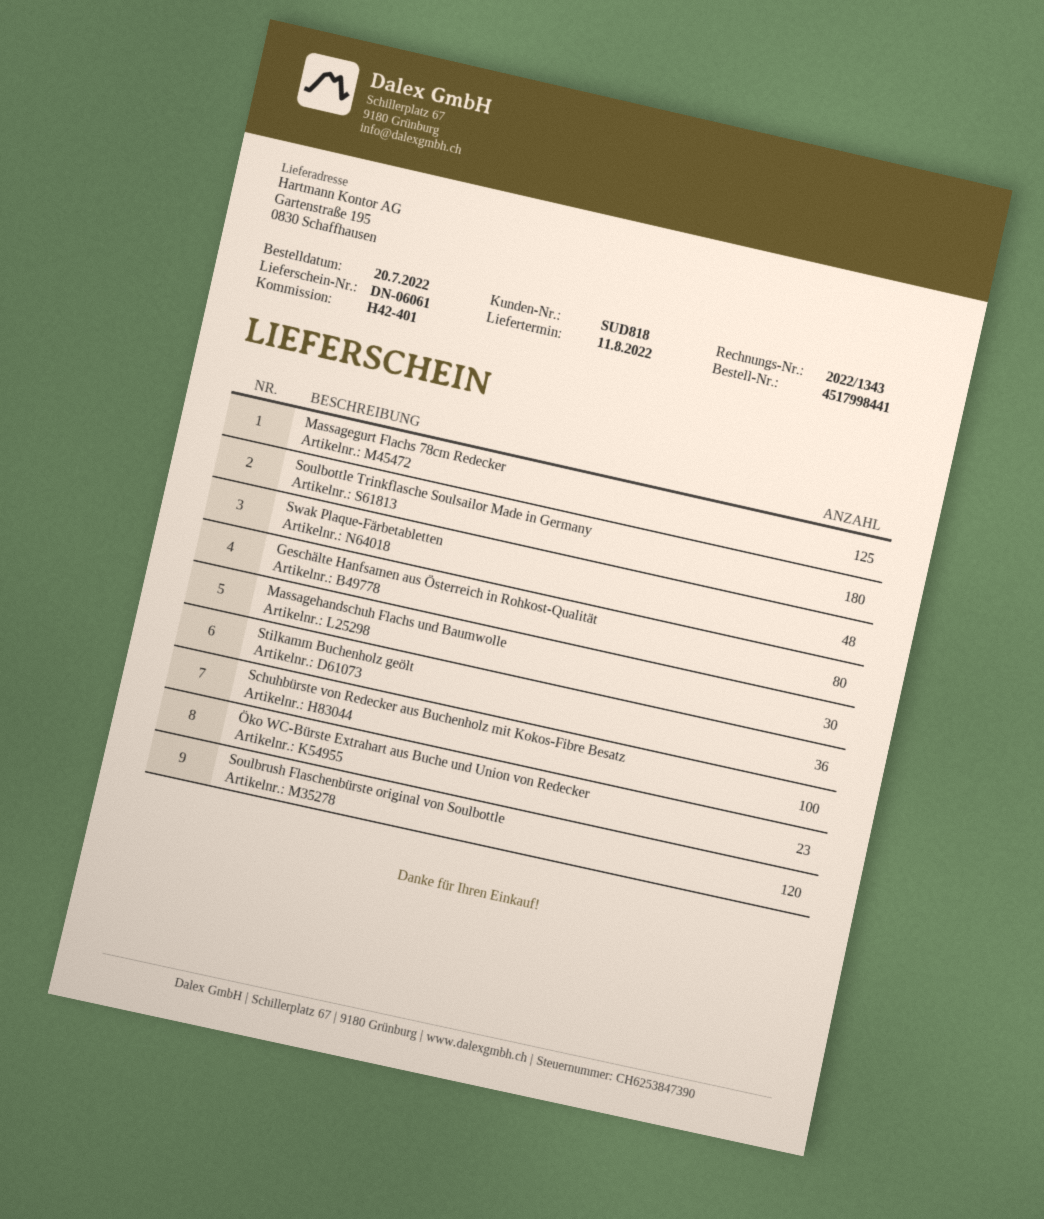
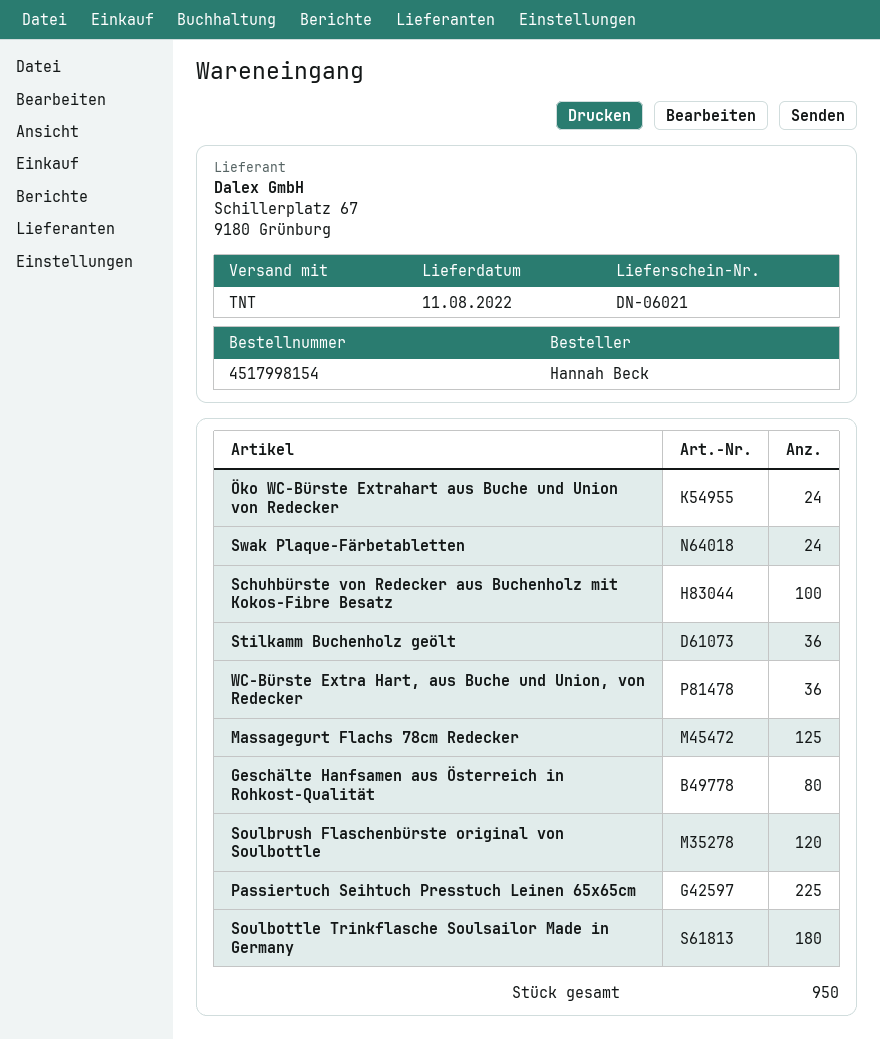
order number: 4517998441 -> 4517998154
delivery note number: DN-06061 -> DN-06021
Swak Plaque-Färbetabletten: 48 -> 24
Massagehandschuh Flachs und Baumwolle: 30 -> none
Öko WC-Bürste Extrahart aus Buche und Union von Redecker: 23 -> 24
WC-Bürste Extra Hart, aus Buche und Union, von Redecker: none -> 36
Passiertuch Seihtuch Presstuch Leinen 65x65cm: none -> 225

